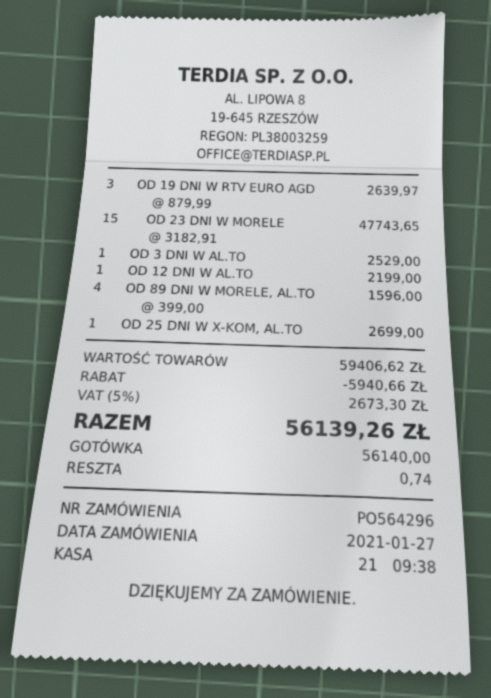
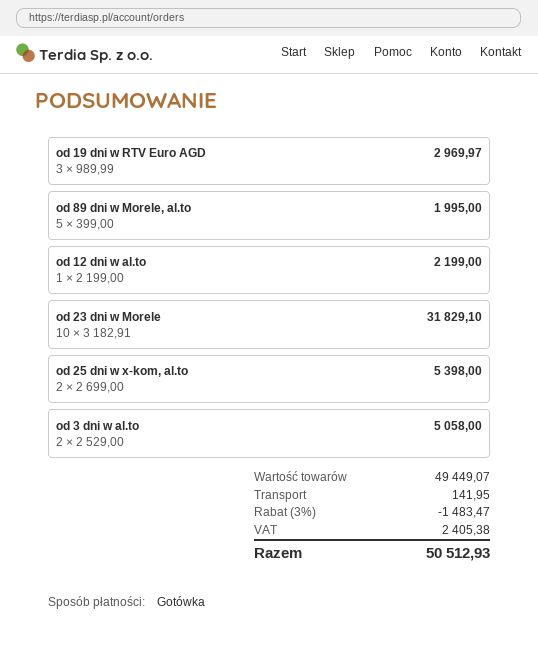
OD 19 DNI W RTV EURO AGD: 3 x 879.99 = 2639.97 -> 3 x 989.99 = 2969.97
OD 23 DNI W MORELE: 15 x 3182.91 = 47743.65 -> 10 x 3182.91 = 31829.10
OD 3 DNI W AL.TO: 1 x 2529.00 = 2529.00 -> 2 x 2529.00 = 5058.00
OD 89 DNI W MORELE, AL.TO: 4 x 399.00 = 1596.00 -> 5 x 399.00 = 1995.00
OD 25 DNI W X-KOM, AL.TO: 1 x 2699.00 = 2699.00 -> 2 x 2699.00 = 5398.00
subtotal: 59406.62 -> 49449.07
discount: 5940.66 -> 1483.47
shipping: none -> 141.95
tax: 2673.30 -> 2405.38
total: 56139.26 -> 50512.93

